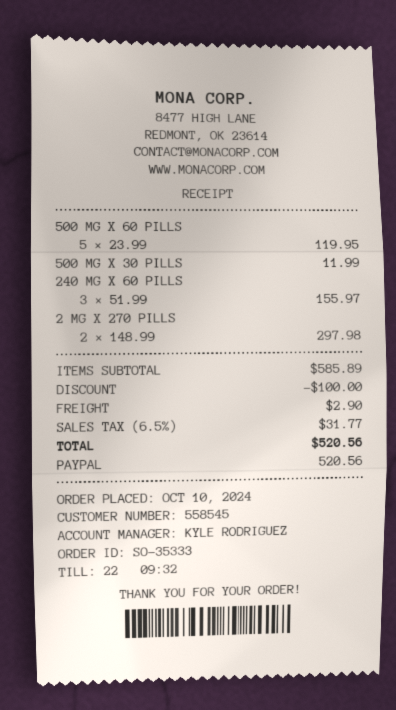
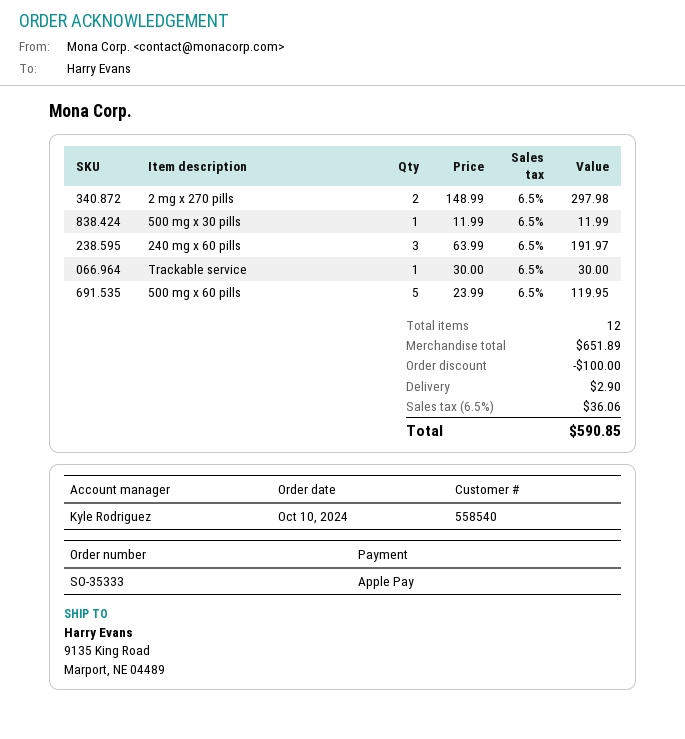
customer number: 558545 -> 558540
payment method: PayPal -> Apple Pay
240 MG X 60 PILLS: 3 x 51.99 = 155.97 -> 3 x 63.99 = 191.97
Trackable service: none -> 1 x 30.00 = 30.00
subtotal: 585.89 -> 651.89
tax: 6.5% = 31.77 -> 6.5% = 36.06
total: 520.56 -> 590.85

